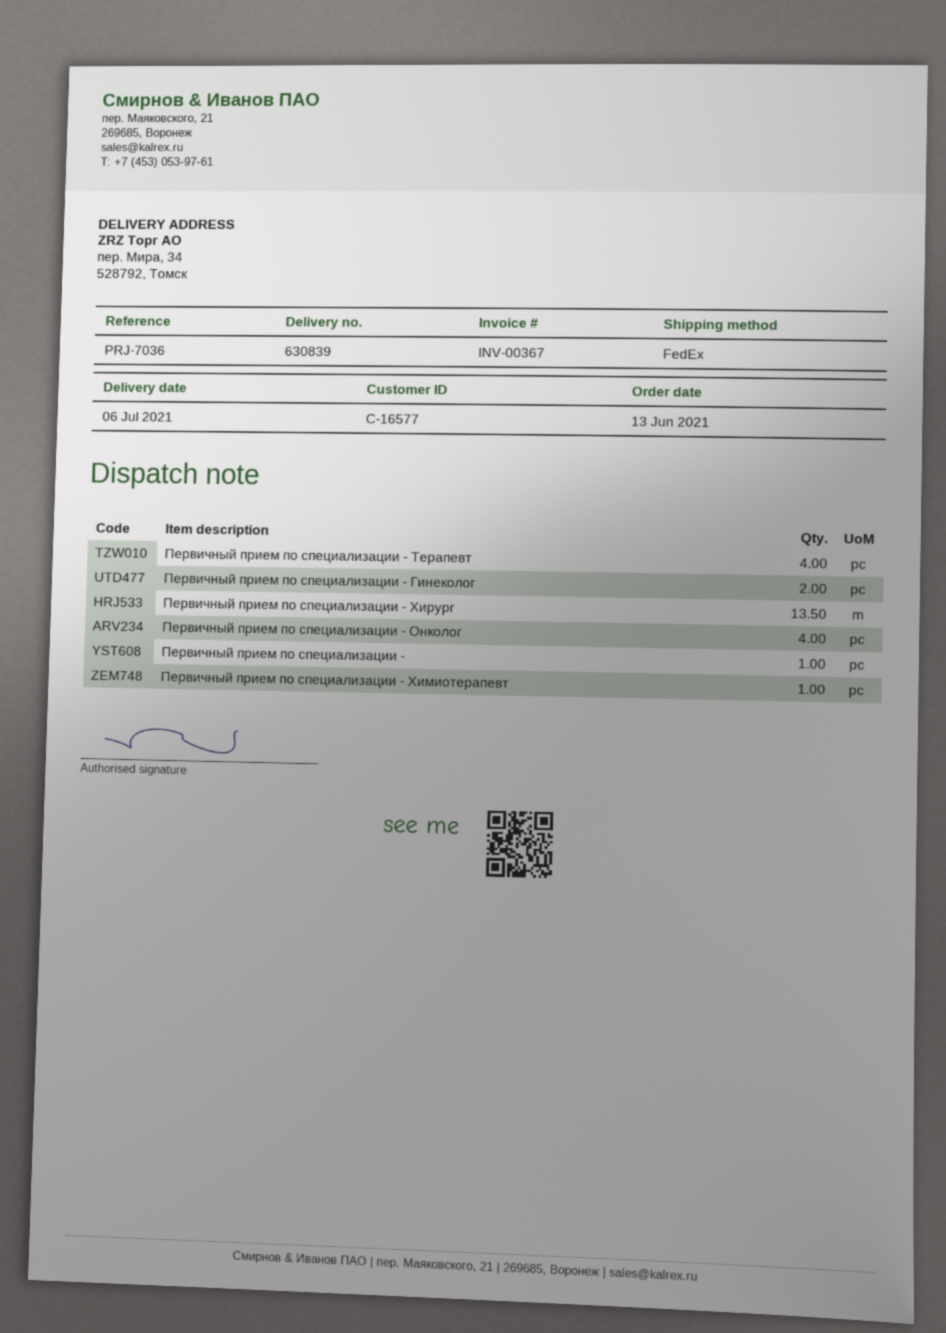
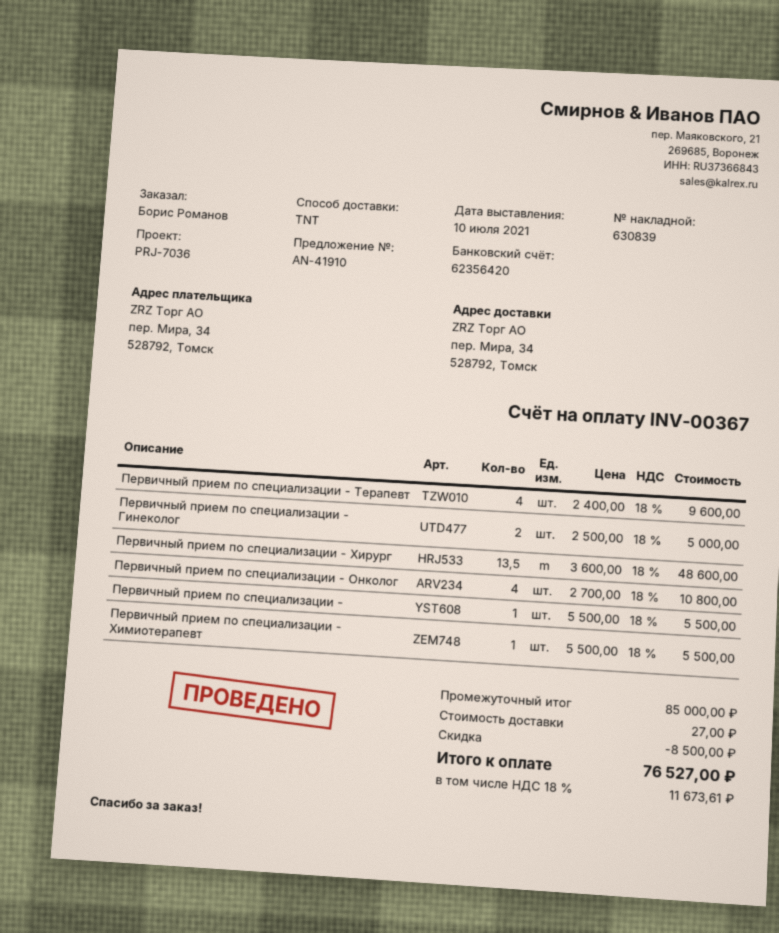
shipping method: FedEx -> TNT

